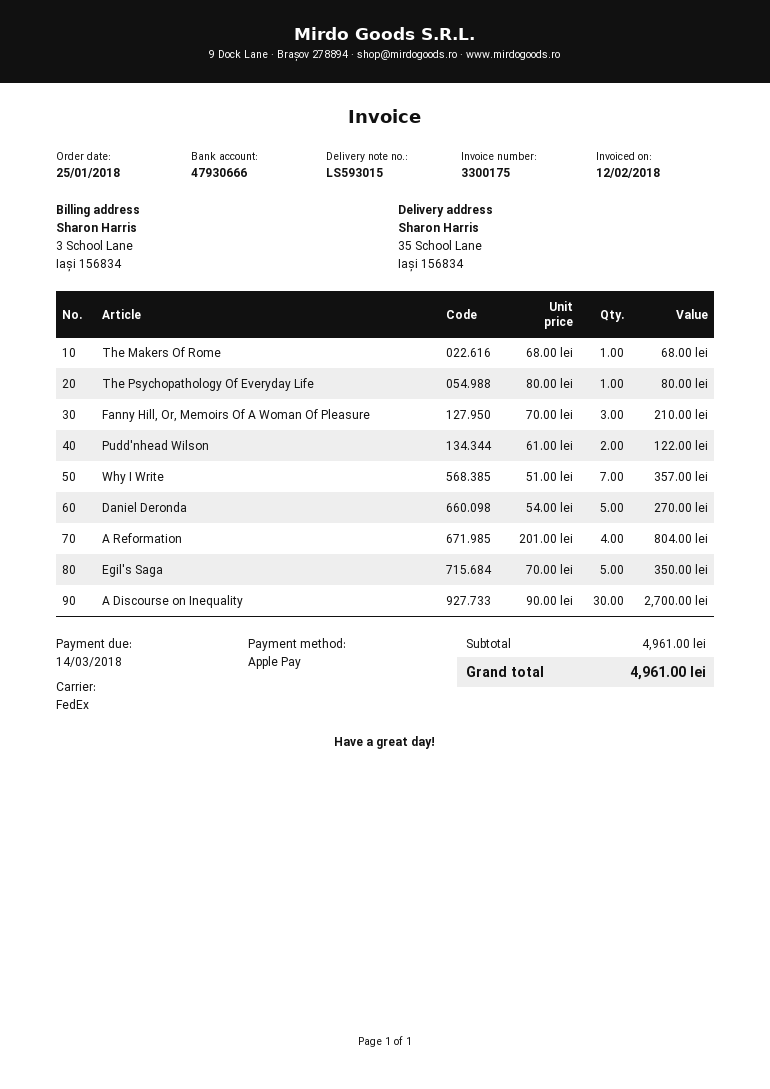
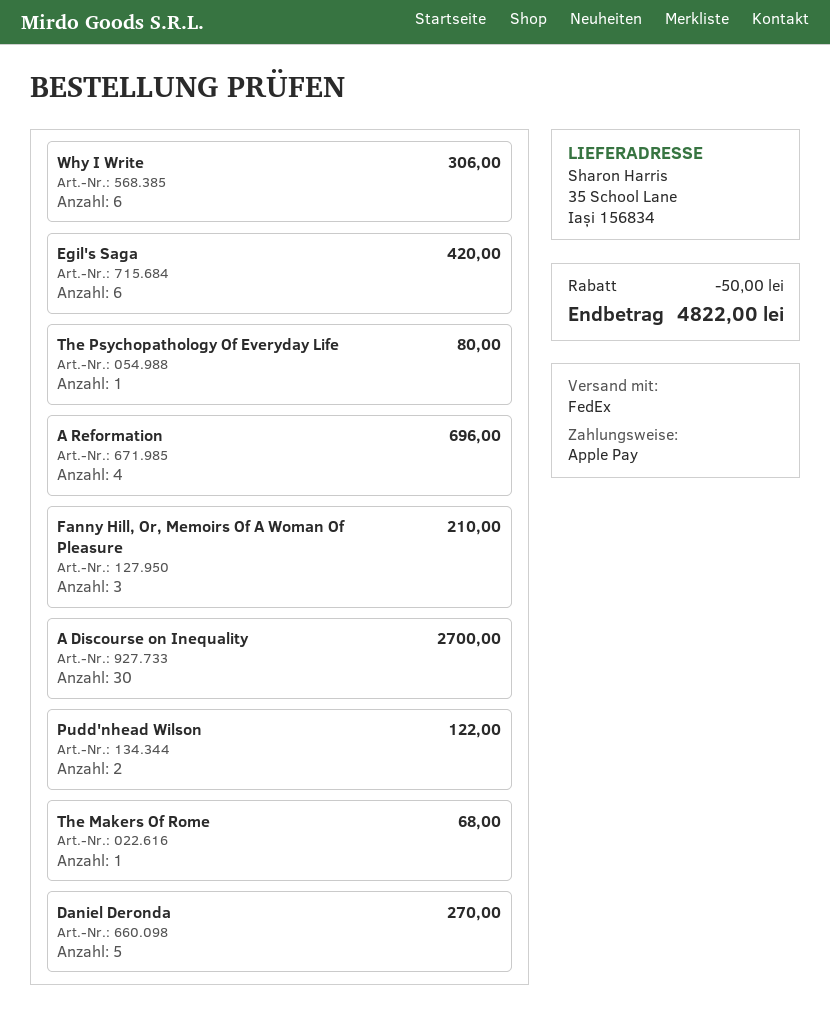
Why I Write: 7 for 357.00 -> 6 for 306.00
A Reformation: 4 for 804.00 -> 4 for 696.00
Egil's Saga: 5 for 350.00 -> 6 for 420.00
discount: none -> 50.00
total: 4961.00 -> 4822.00

